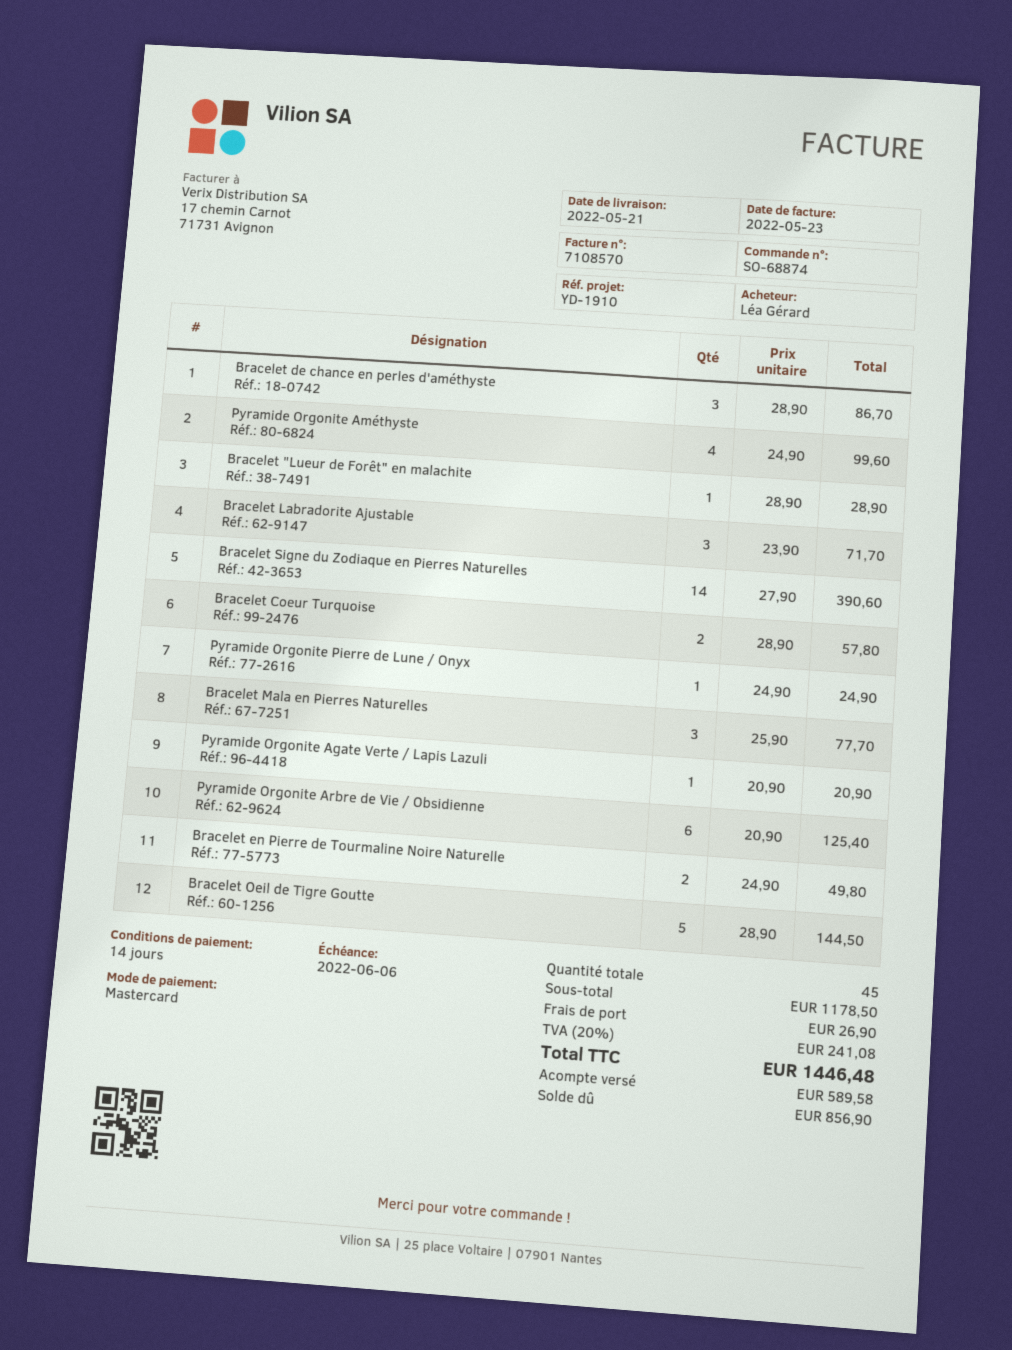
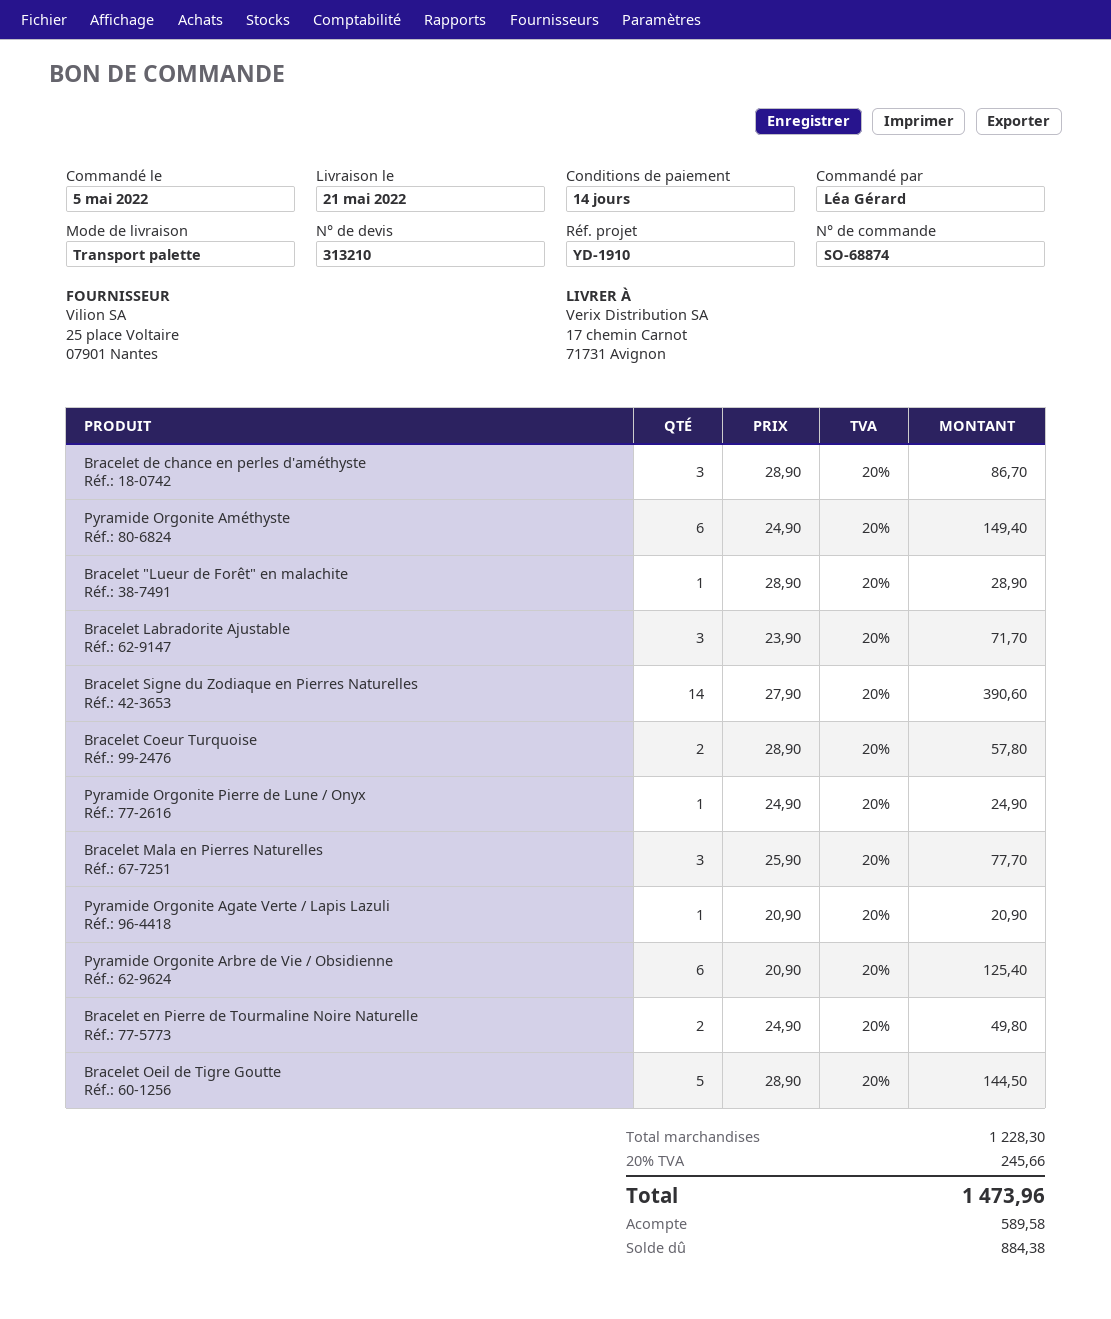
Pyramide Orgonite Améthyste: 4 x 24.90 = 99.60 -> 6 x 24.90 = 149.40
subtotal: 1178.50 -> 1228.30
shipping: 26.90 -> none
tax: 20% = 241.08 -> 20% = 245.66
total: 1446.48 -> 1473.96
balance: 856.90 -> 884.38

